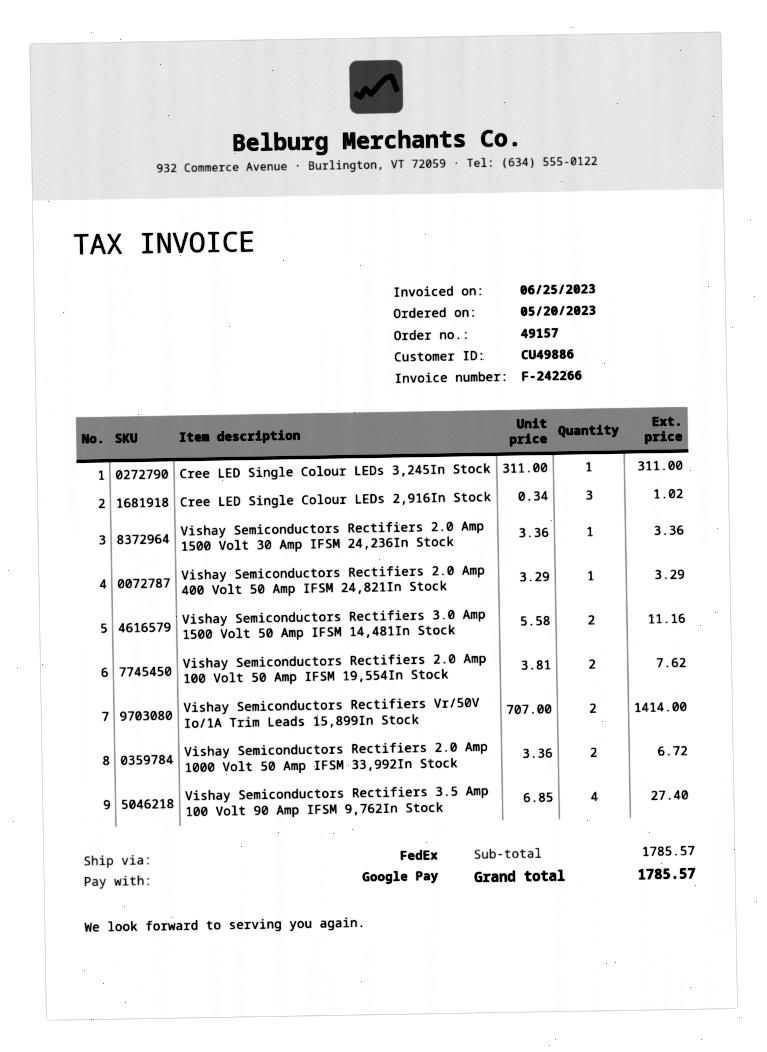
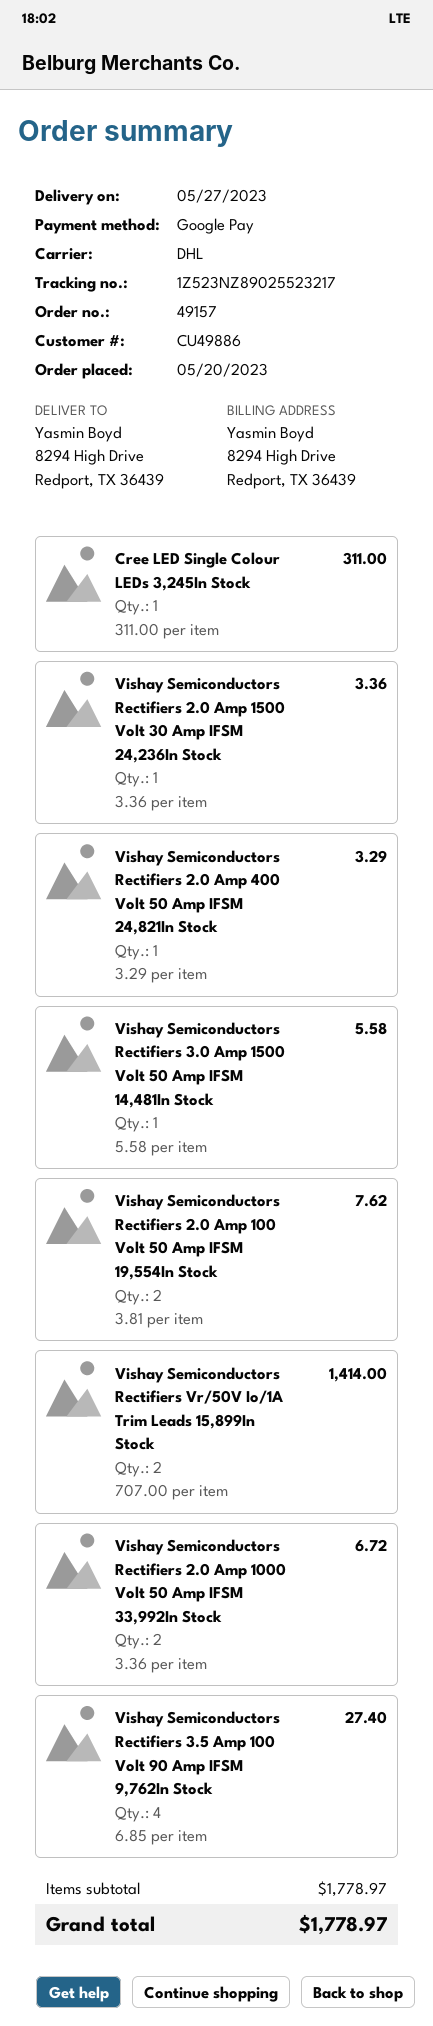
shipping method: FedEx -> DHL
Cree LED Single Colour LEDs 2,916In Stock: 3 x 0.34 = 1.02 -> none
Vishay Semiconductors Rectifiers 3.0 Amp 1500 Volt 50 Amp IFSM 14,481In Stock: 2 x 5.58 = 11.16 -> 1 x 5.58 = 5.58
subtotal: 1785.57 -> 1778.97
total: 1785.57 -> 1778.97

